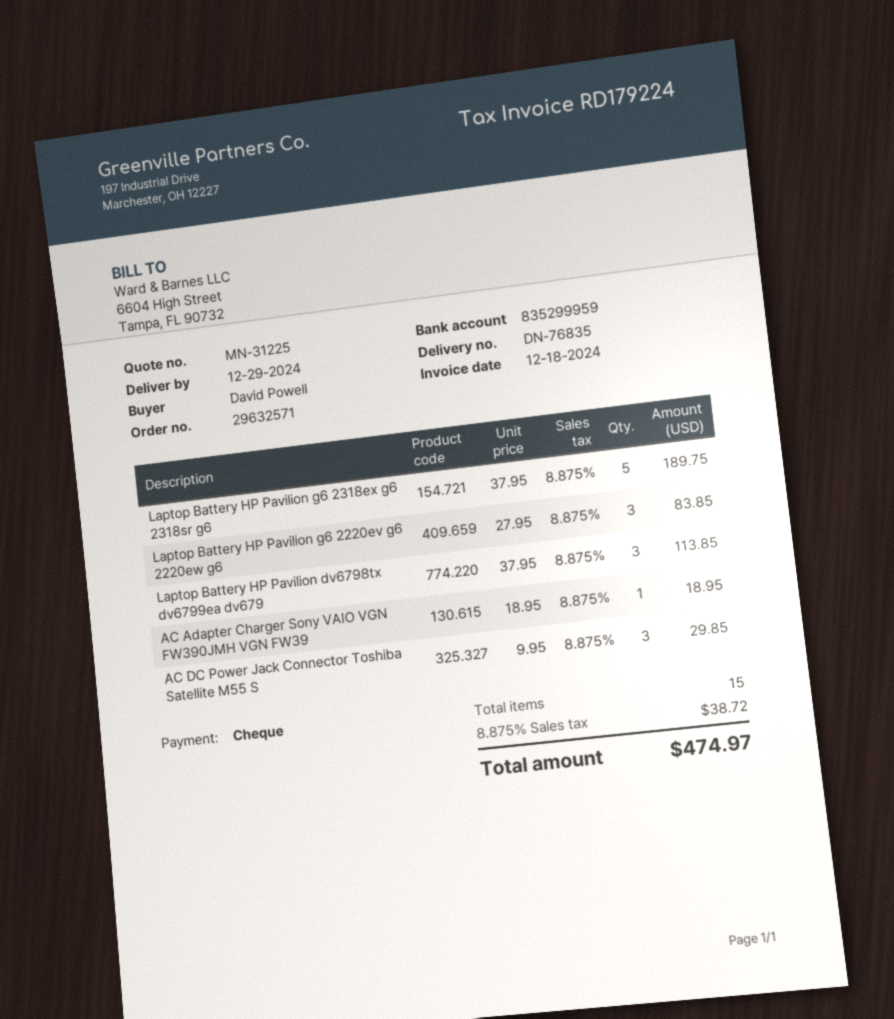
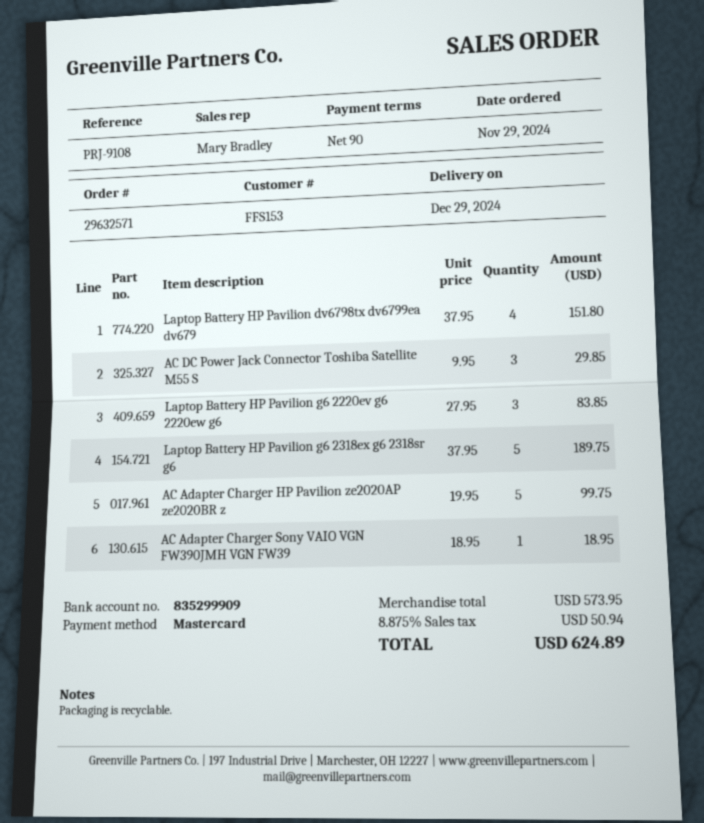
payment method: cheque -> Mastercard
bank account: 835299959 -> 835299909
Laptop Battery HP Pavilion dv6798tx dv6799ea dv679: 3 x 37.95 = 113.85 -> 4 x 37.95 = 151.80
AC Adapter Charger HP Pavilion ze2020AP ze2020BR z: none -> 5 x 19.95 = 99.75
tax: 8.875% = 38.72 -> 8.875% = 50.94
total: 474.97 -> 624.89

